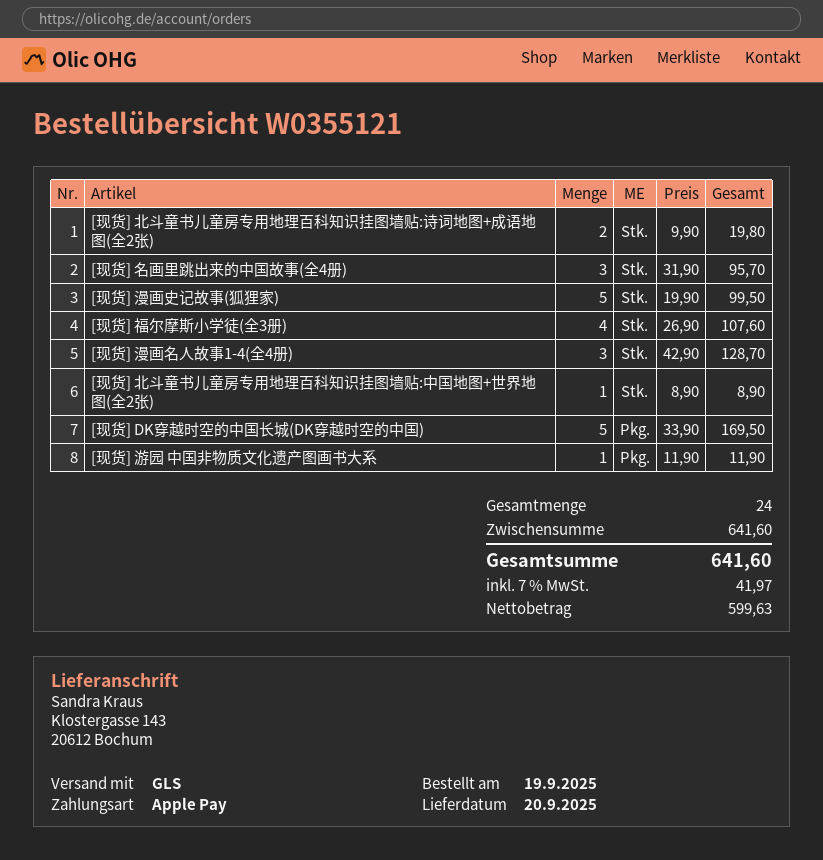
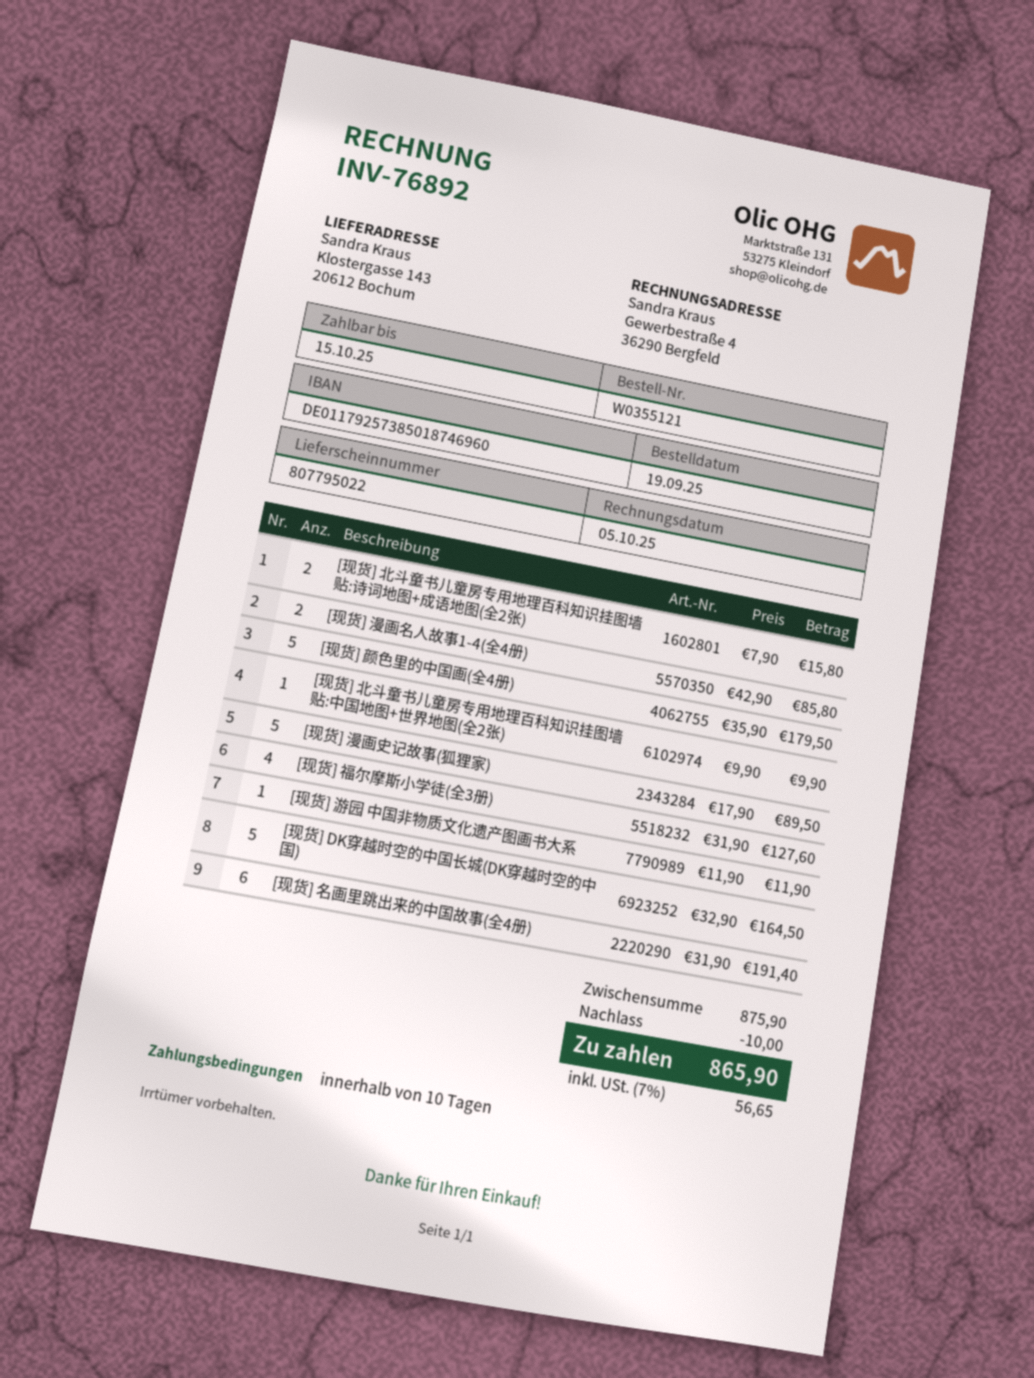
[现货] 北斗童书儿童房专用地理百科知识挂图墙贴:诗词地图+成语地图(全2张): 2 x 9.90 = 19.80 -> 2 x 7.90 = 15.80
[现货] 名画里跳出来的中国故事(全4册): 3 x 31.90 = 95.70 -> 6 x 31.90 = 191.40
[现货] 漫画史记故事(狐狸家): 5 x 19.90 = 99.50 -> 5 x 17.90 = 89.50
[现货] 福尔摩斯小学徒(全3册): 4 x 26.90 = 107.60 -> 4 x 31.90 = 127.60
[现货] 漫画名人故事1-4(全4册): 3 x 42.90 = 128.70 -> 2 x 42.90 = 85.80
[现货] 北斗童书儿童房专用地理百科知识挂图墙贴:中国地图+世界地图(全2张): 1 x 8.90 = 8.90 -> 1 x 9.90 = 9.90
[现货] DK穿越时空的中国长城(DK穿越时空的中国): 5 x 33.90 = 169.50 -> 5 x 32.90 = 164.50
[现货] 颜色里的中国画(全4册): none -> 5 x 35.90 = 179.50
subtotal: 641.60 -> 875.90
discount: none -> 10.00
tax: 7% = 41.97 -> 7% = 56.65
total: 641.60 -> 865.90

